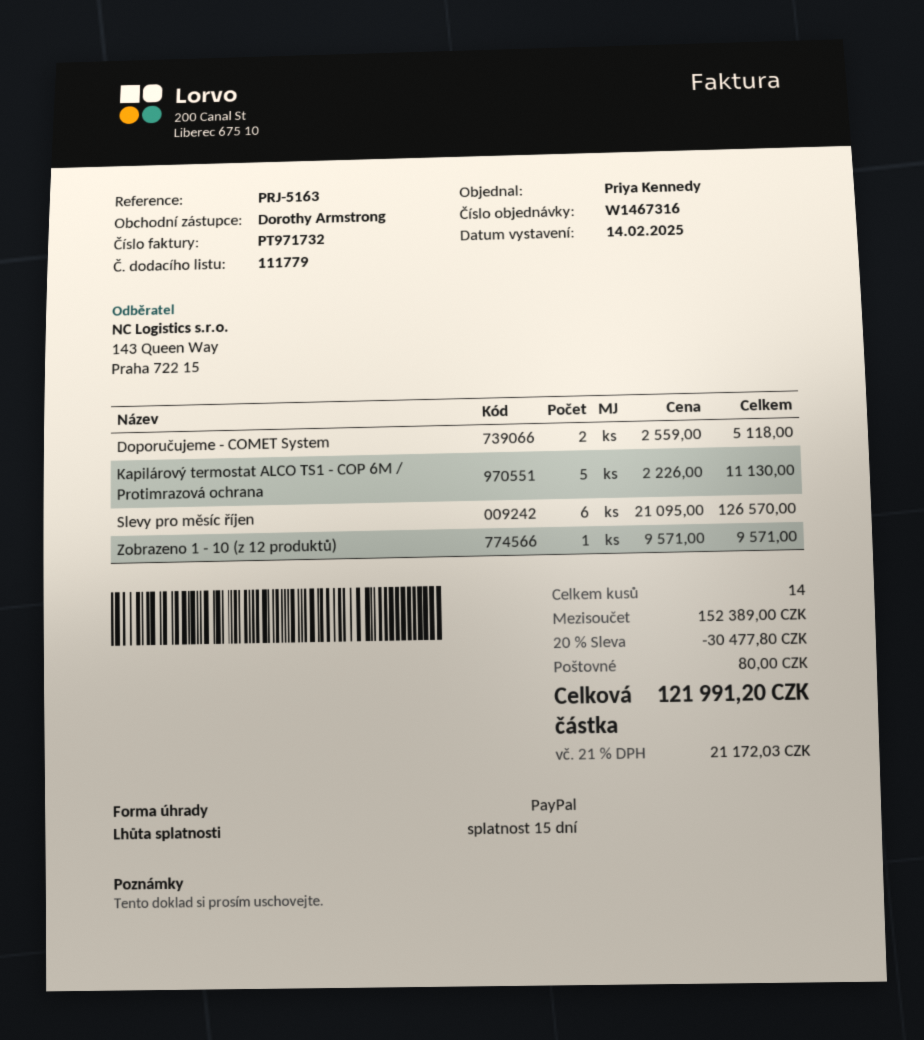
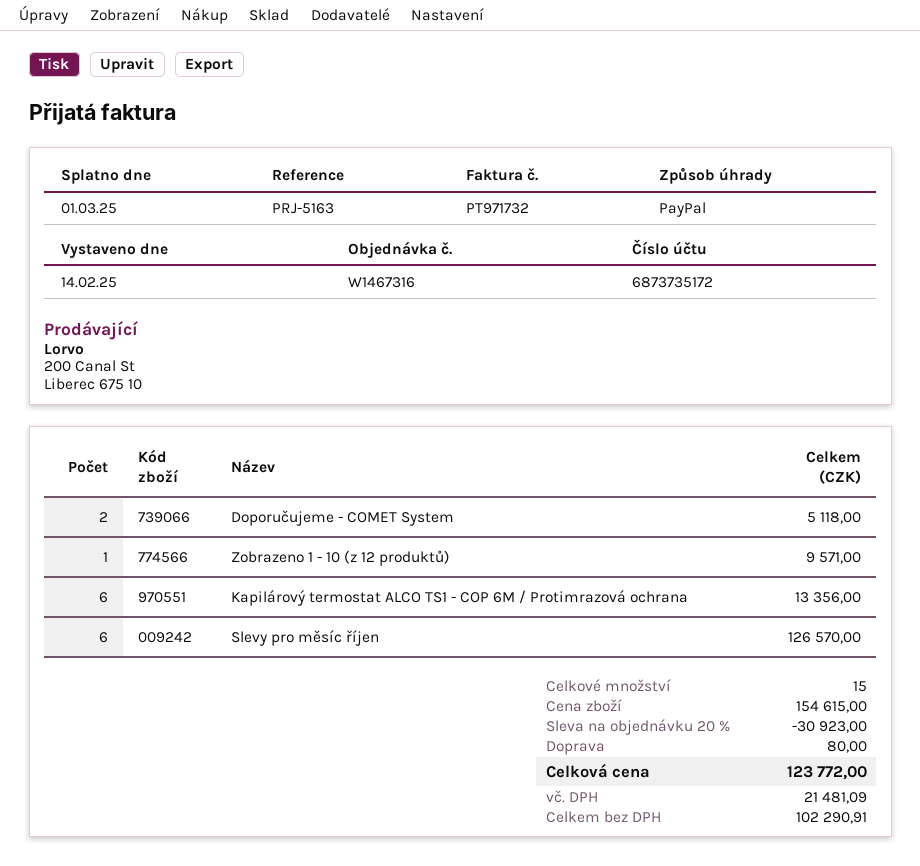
Kapilárový termostat ALCO TS1 - COP 6M / Protimrazová ochrana: 5 for 11130.00 -> 6 for 13356.00
total quantity: 14 -> 15
subtotal: 152389.00 -> 154615.00
discount: 20% = 30477.80 -> 20% = 30923.00
tax: 21172.03 -> 21481.09
total: 121991.20 -> 123772.00

